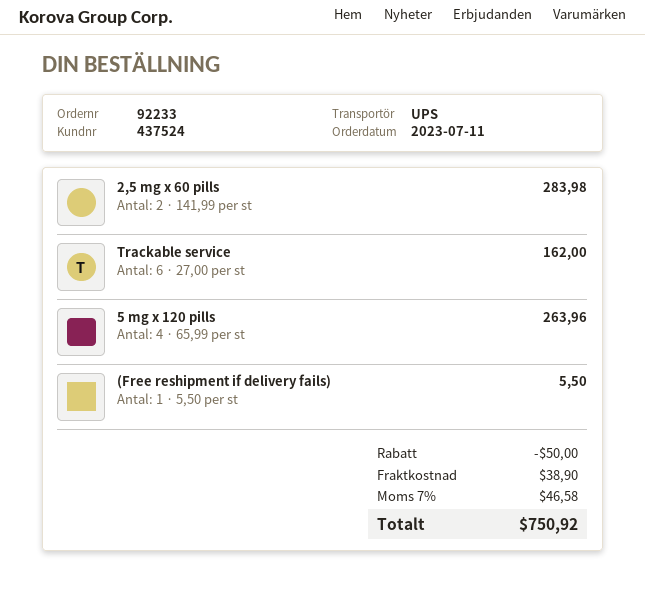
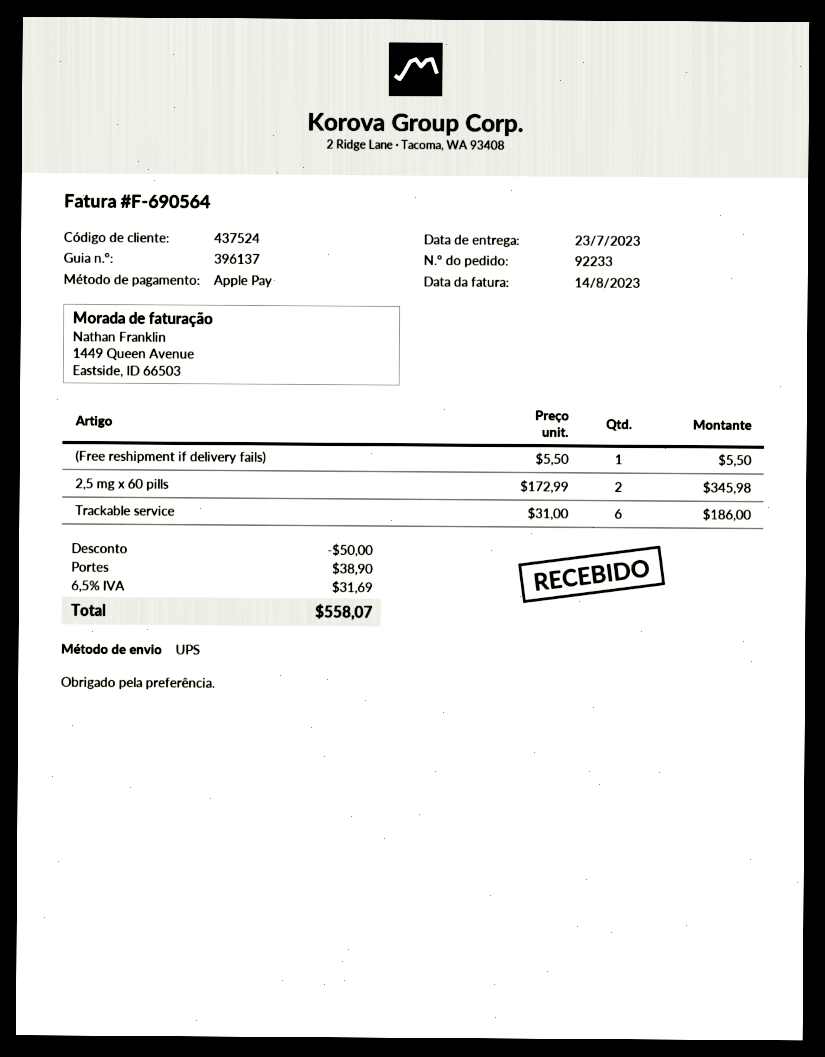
2,5 mg x 60 pills: 2 x 141.99 = 283.98 -> 2 x 172.99 = 345.98
Trackable service: 6 x 27.00 = 162.00 -> 6 x 31.00 = 186.00
5 mg x 120 pills: 4 x 65.99 = 263.96 -> none
tax: 7% = 46.58 -> 6.5% = 31.69
total: 750.92 -> 558.07

